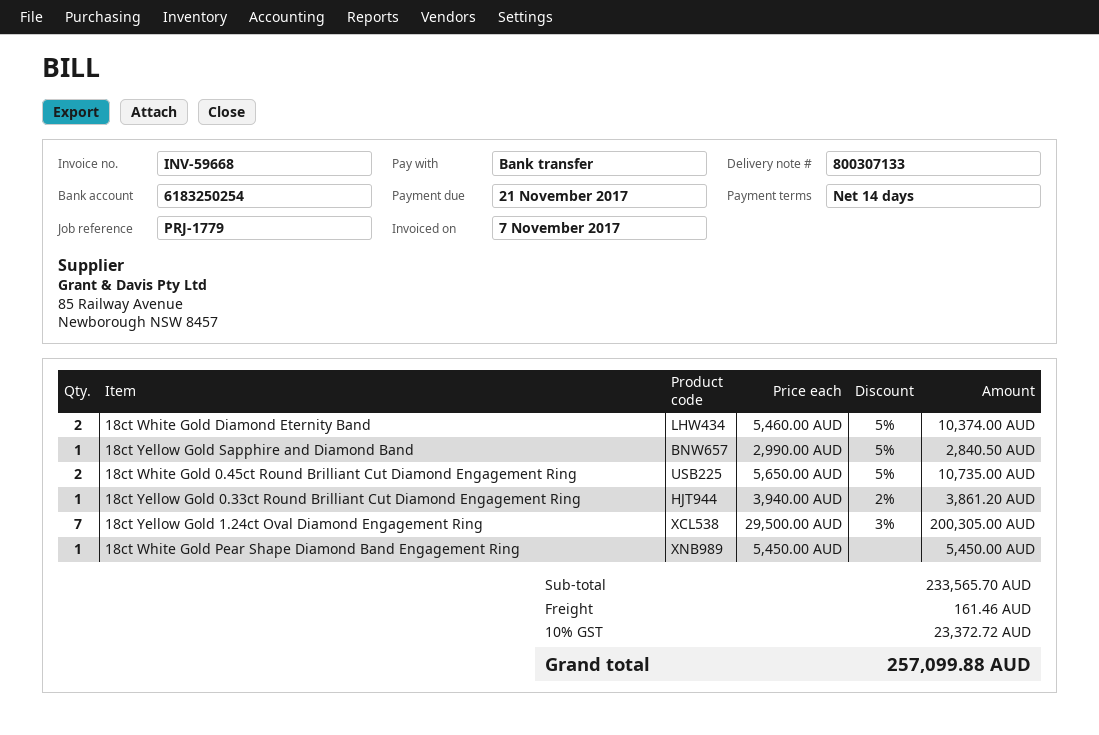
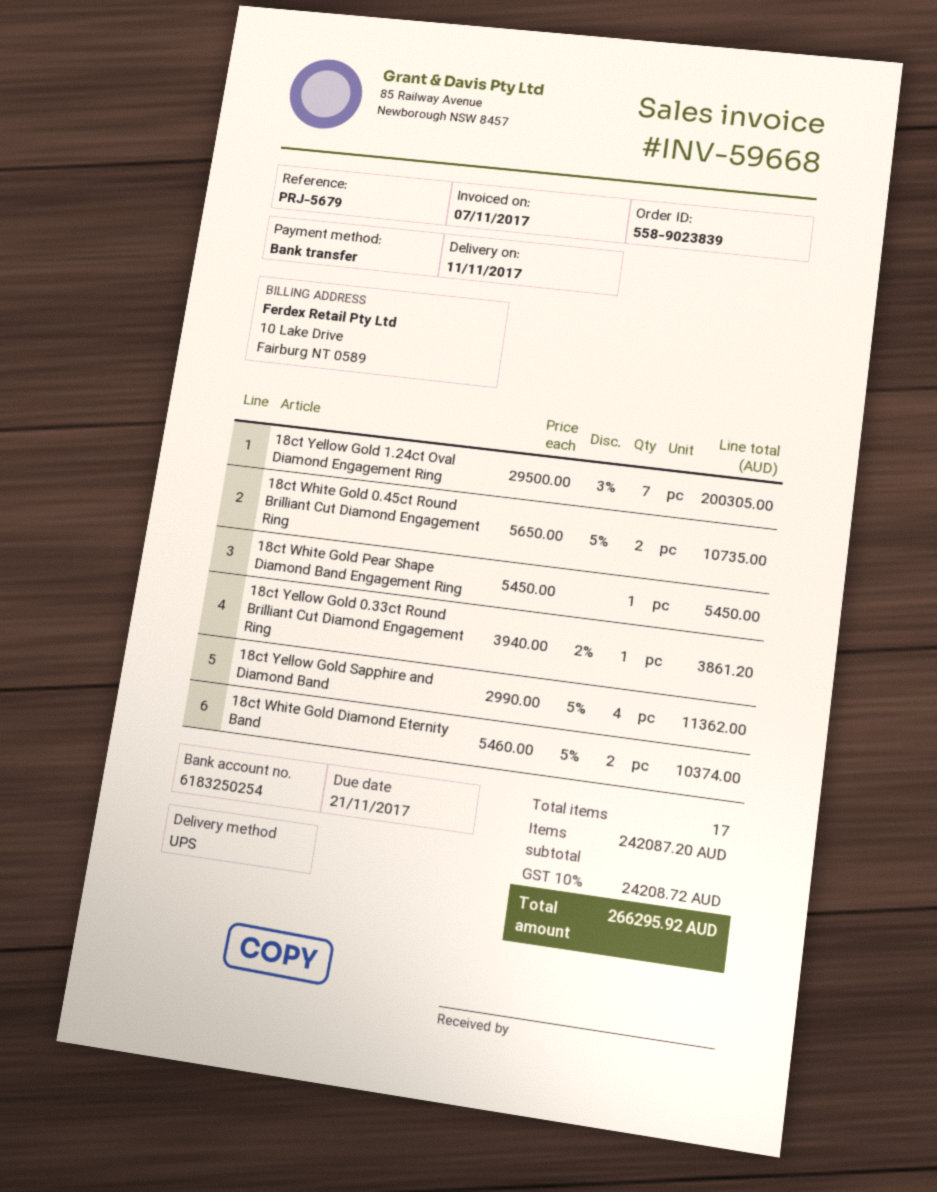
reference: PRJ-1779 -> PRJ-5679
18ct Yellow Gold Sapphire and Diamond Band: 1 x 2990.00 - 5% = 2840.50 -> 4 x 2990.00 - 5% = 11362.00
subtotal: 233565.70 -> 242087.20
shipping: 161.46 -> none
tax: 10% = 23372.72 -> 10% = 24208.72
total: 257099.88 -> 266295.92

